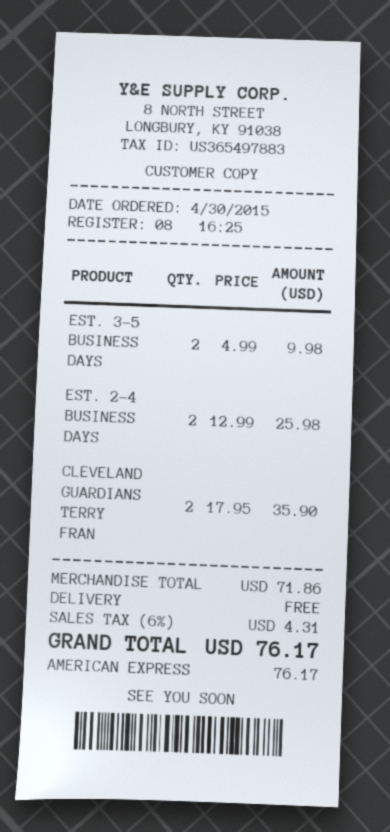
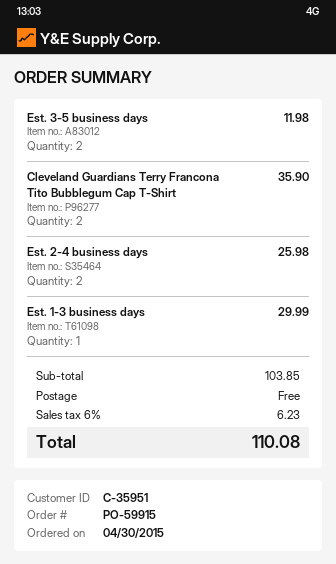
EST. 3-5 BUSINESS DAYS: 2 for 9.98 -> 2 for 11.98
Est. 1-3 business days: none -> 1 for 29.99
subtotal: 71.86 -> 103.85
tax: 6% = 4.31 -> 6% = 6.23
total: 76.17 -> 110.08

